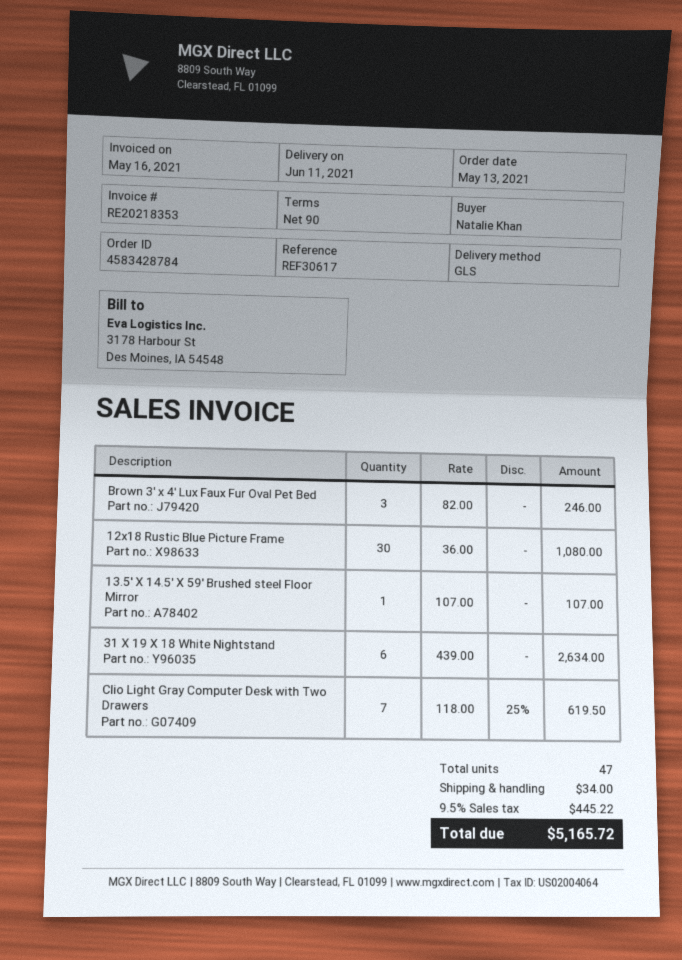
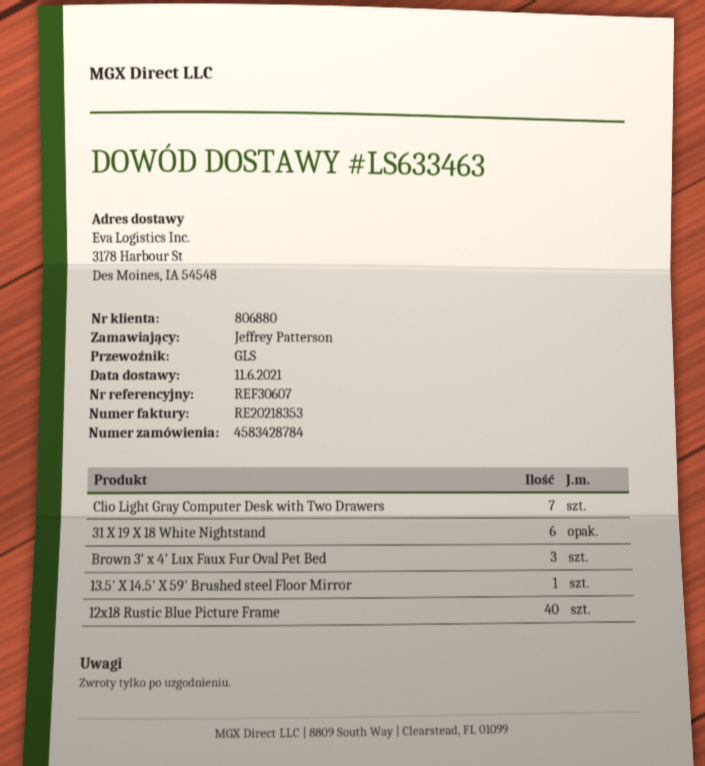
reference: REF30617 -> REF30607
ordered by: Natalie Khan -> Jeffrey Patterson
12x18 Rustic Blue Picture Frame: 30 -> 40

